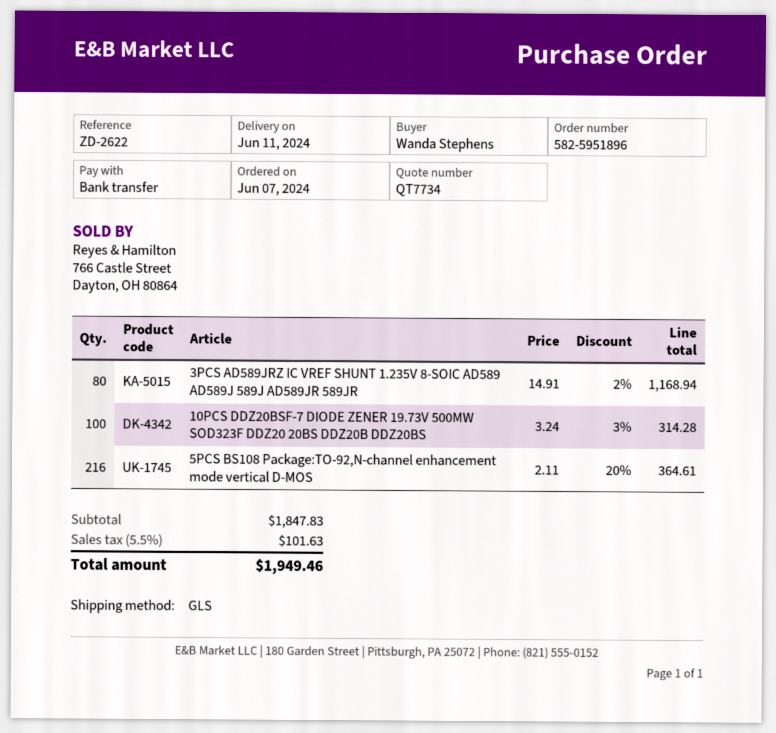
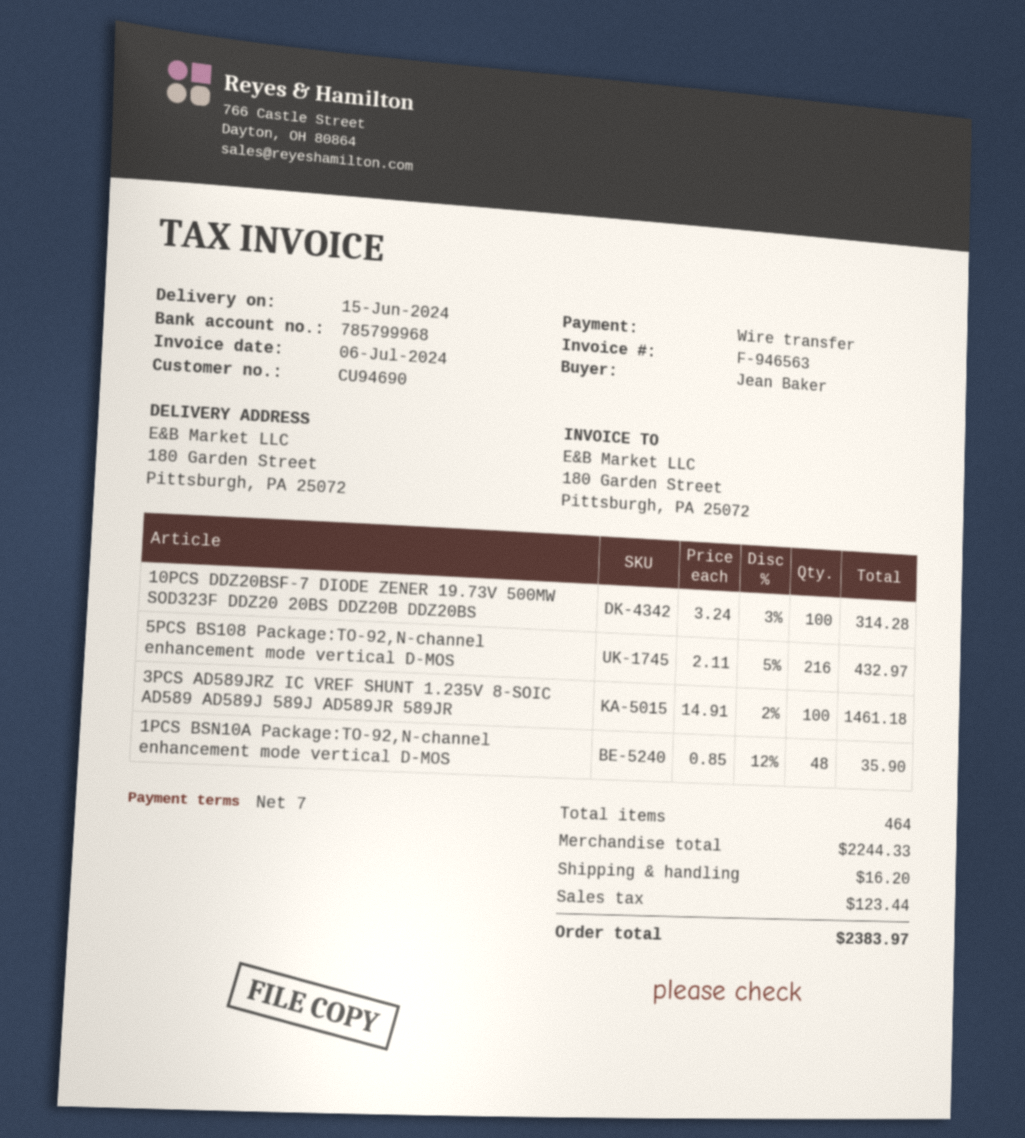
delivery date: 2024-06-11 -> 2024-06-15
ordered by: Wanda Stephens -> Jean Baker
3PCS AD589JRZ IC VREF SHUNT 1.235V 8-SOIC AD589 AD589J 589J AD589JR 589JR: 80 x 14.91 - 2% = 1168.94 -> 100 x 14.91 - 2% = 1461.18
5PCS BS108 Package:TO-92,N-channel enhancement mode vertical D-MOS: 216 x 2.11 - 20% = 364.61 -> 216 x 2.11 - 5% = 432.97
1PCS BSN10A Package:TO-92,N-channel enhancement mode vertical D-MOS: none -> 48 x 0.85 - 12% = 35.90
subtotal: 1847.83 -> 2244.33
shipping: none -> 16.20
tax: 101.63 -> 123.44
total: 1949.46 -> 2383.97

